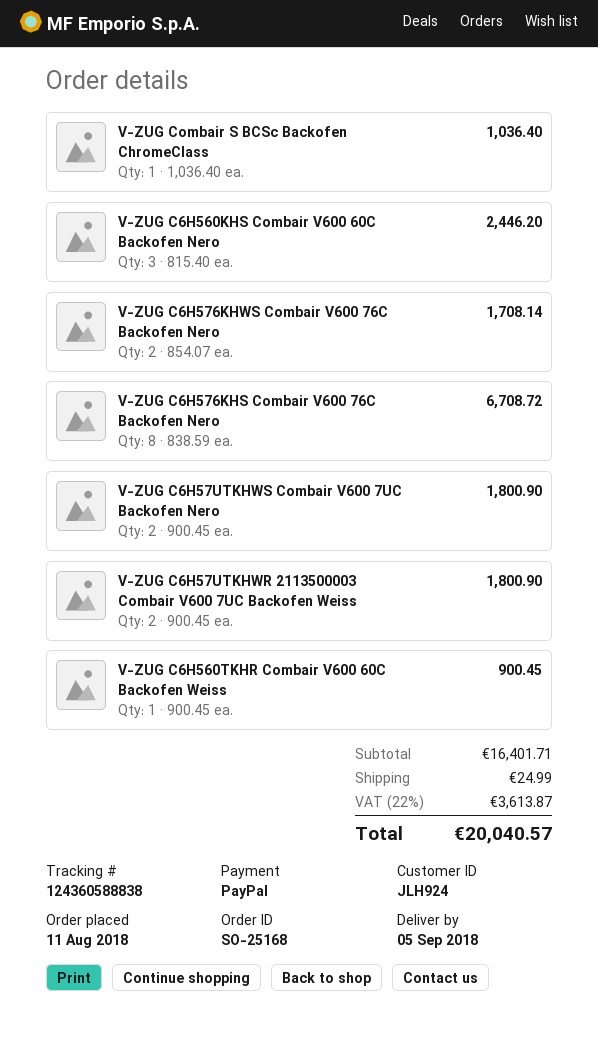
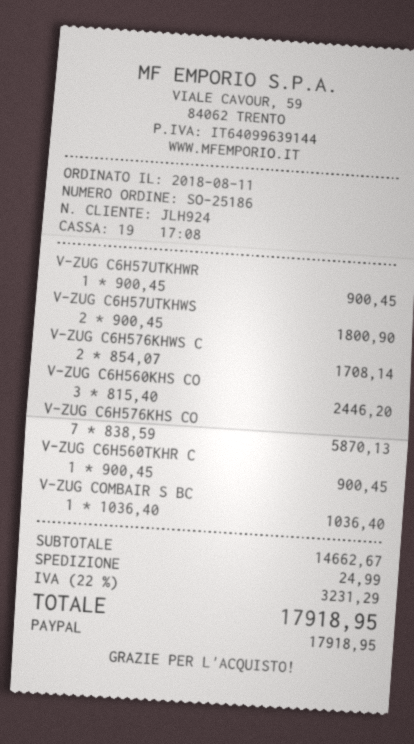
order number: SO-25168 -> SO-25186
V-ZUG C6H576KHS Combair V600 76C Backofen Nero: 8 x 838.59 = 6708.72 -> 7 x 838.59 = 5870.13
V-ZUG C6H57UTKHWR 2113500003 Combair V600 7UC Backofen Weiss: 2 x 900.45 = 1800.90 -> 1 x 900.45 = 900.45
subtotal: 16401.71 -> 14662.67
tax: 22% = 3613.87 -> 22% = 3231.29
total: 20040.57 -> 17918.95

